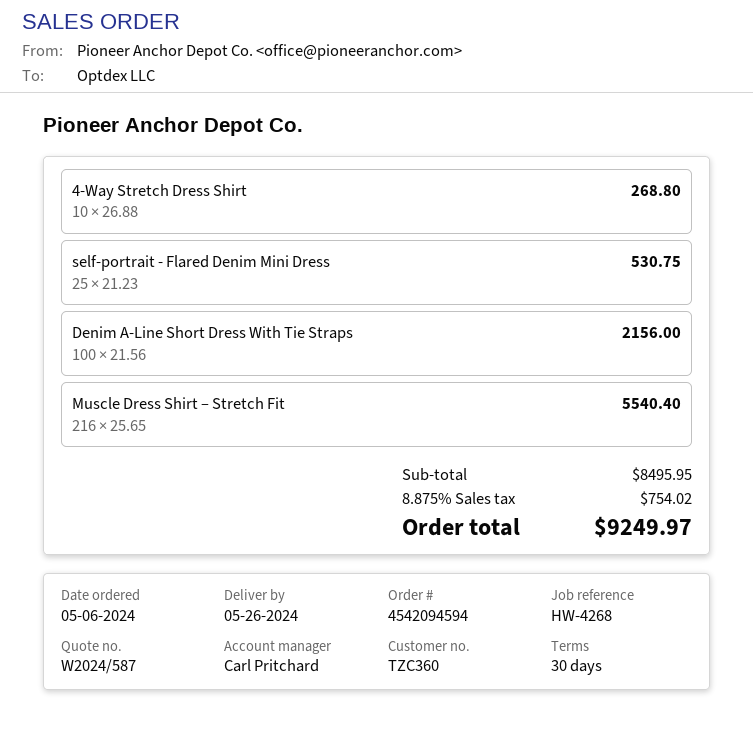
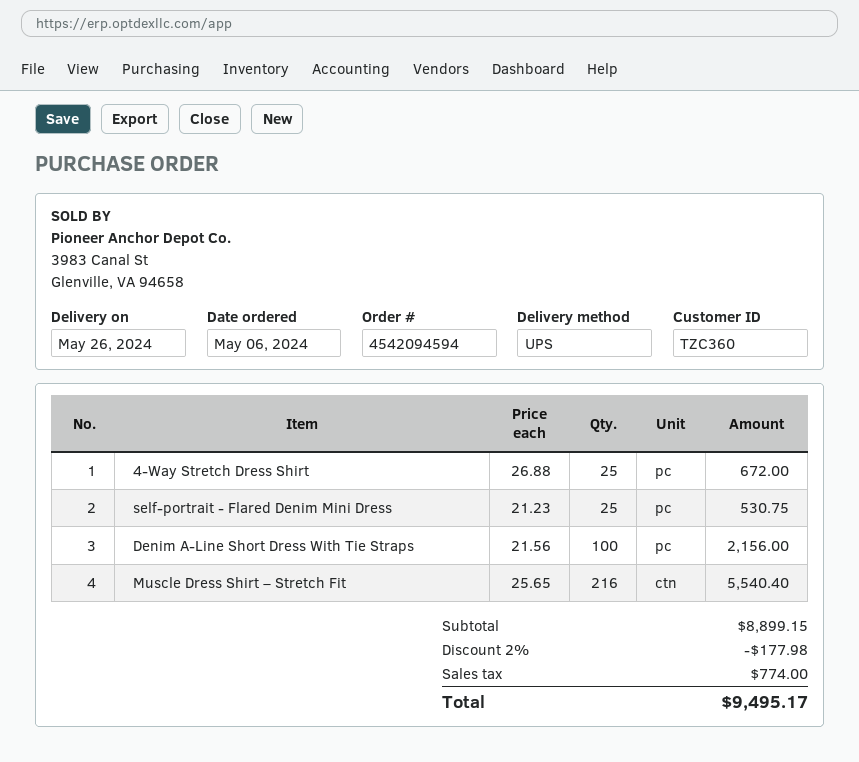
4-Way Stretch Dress Shirt: 10 x 26.88 = 268.80 -> 25 x 26.88 = 672.00
subtotal: 8495.95 -> 8899.15
discount: none -> 2% = 177.98
tax: 754.02 -> 774.00
total: 9249.97 -> 9495.17

